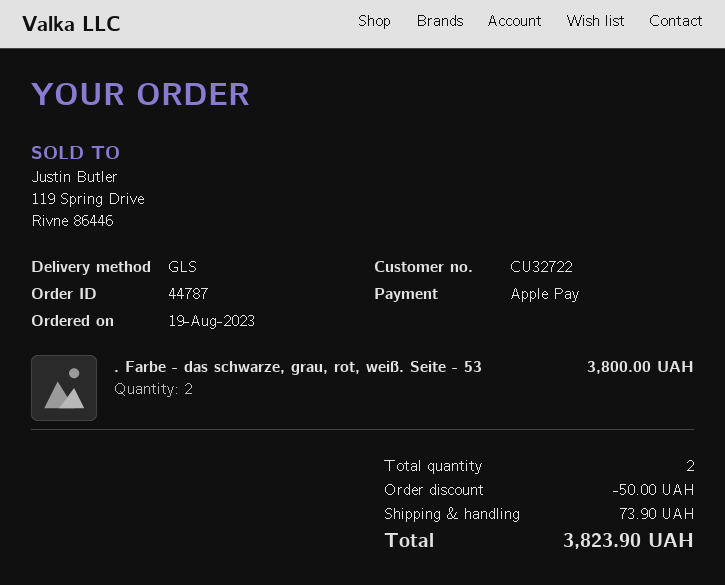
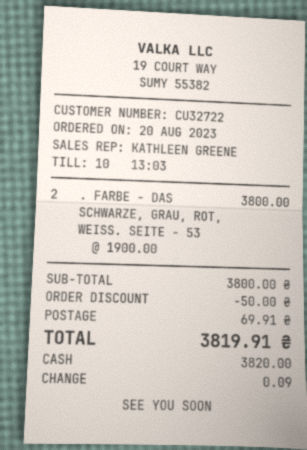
order date: 2023-08-19 -> 2023-08-20
payment method: Apple Pay -> cash
shipping: 73.90 -> 69.91
total: 3823.90 -> 3819.91

